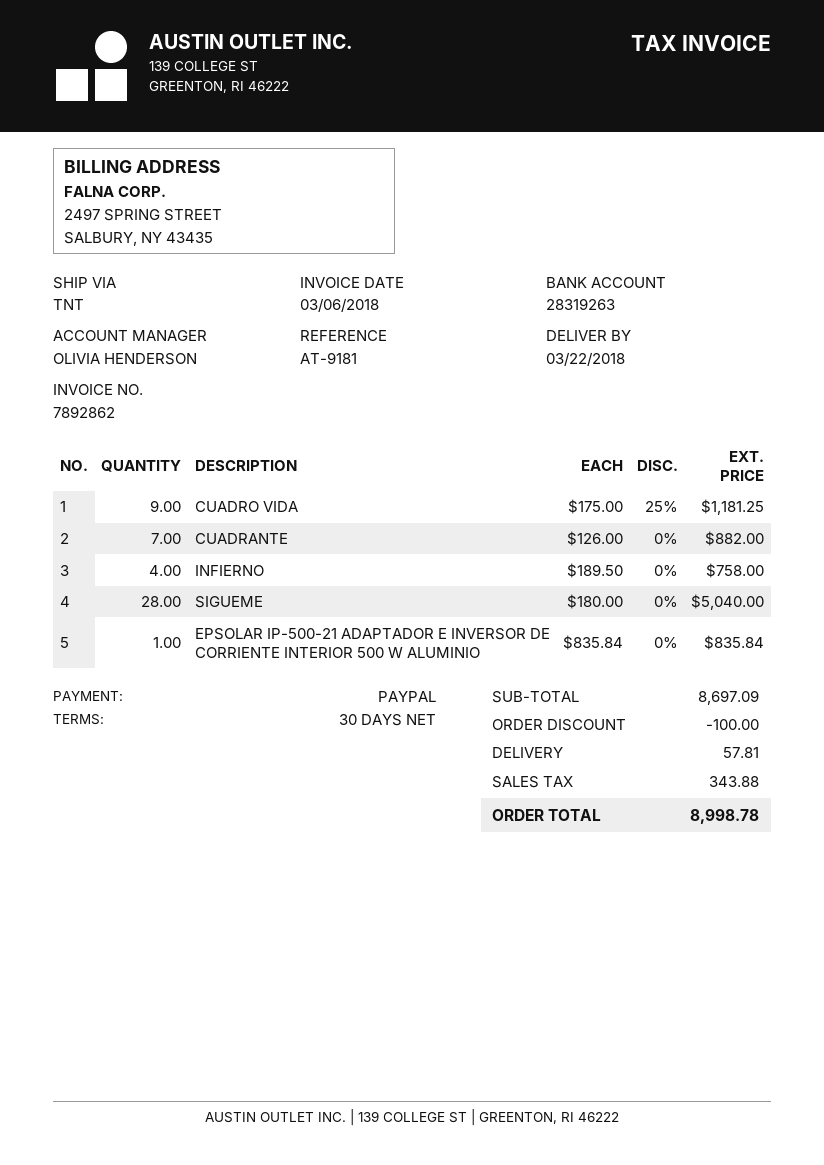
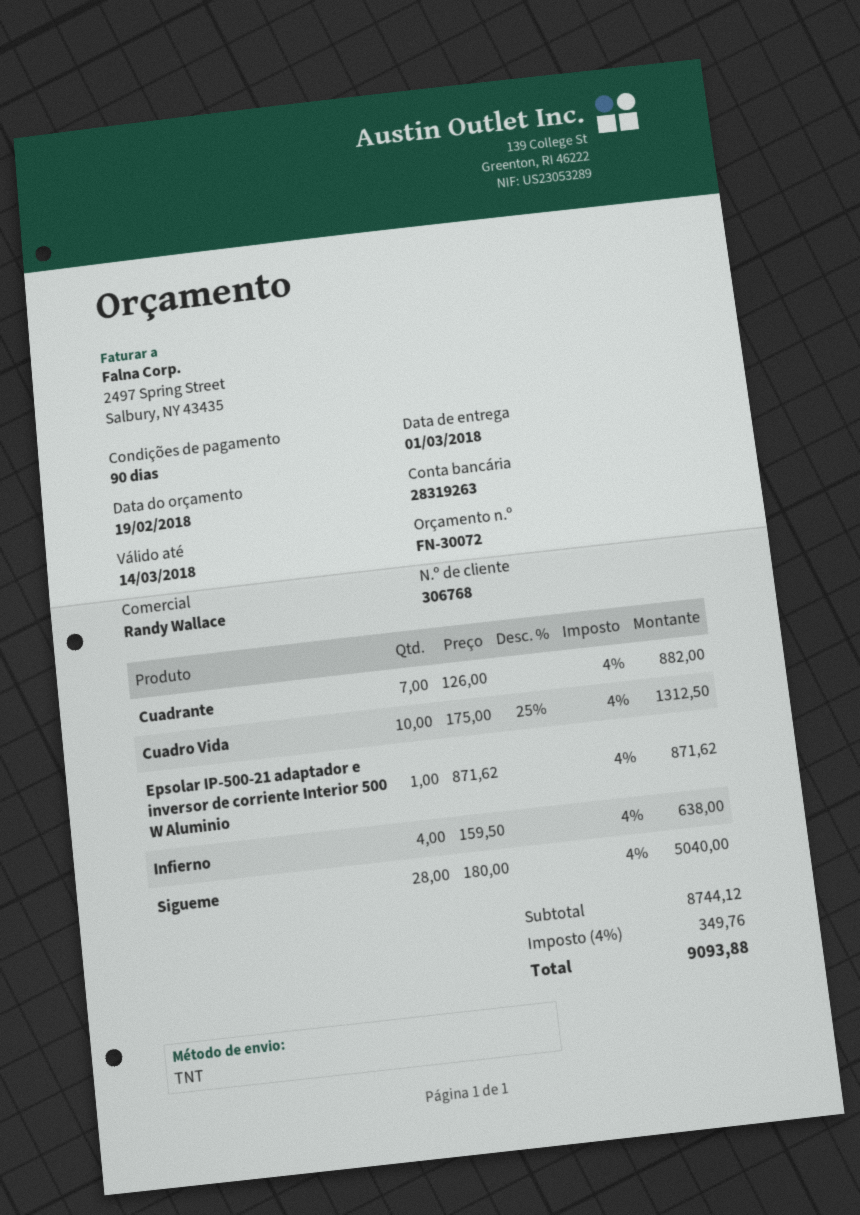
delivery date: 2018-03-22 -> 2018-03-01
payment terms: 30 days -> 90 days
sales rep: OLIVIA HENDERSON -> Randy Wallace
CUADRO VIDA: 9 x 175.00 - 25% = 1181.25 -> 10 x 175.00 - 25% = 1312.50
INFIERNO: 4 x 189.50 = 758.00 -> 4 x 159.50 = 638.00
EPSOLAR IP-500-21 ADAPTADOR E INVERSOR DE CORRIENTE INTERIOR 500 W ALUMINIO: 1 x 835.84 = 835.84 -> 1 x 871.62 = 871.62
subtotal: 8697.09 -> 8744.12
discount: 100.00 -> none
shipping: 57.81 -> none
tax: 343.88 -> 349.76
total: 8998.78 -> 9093.88

